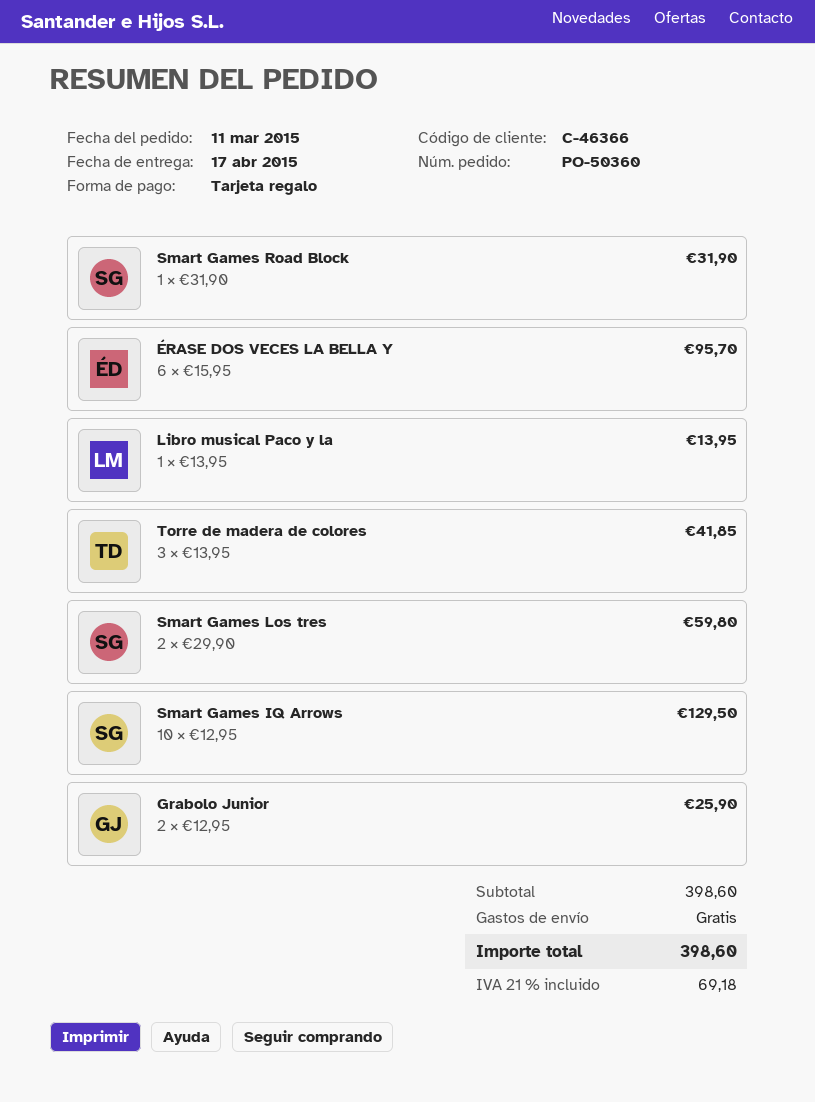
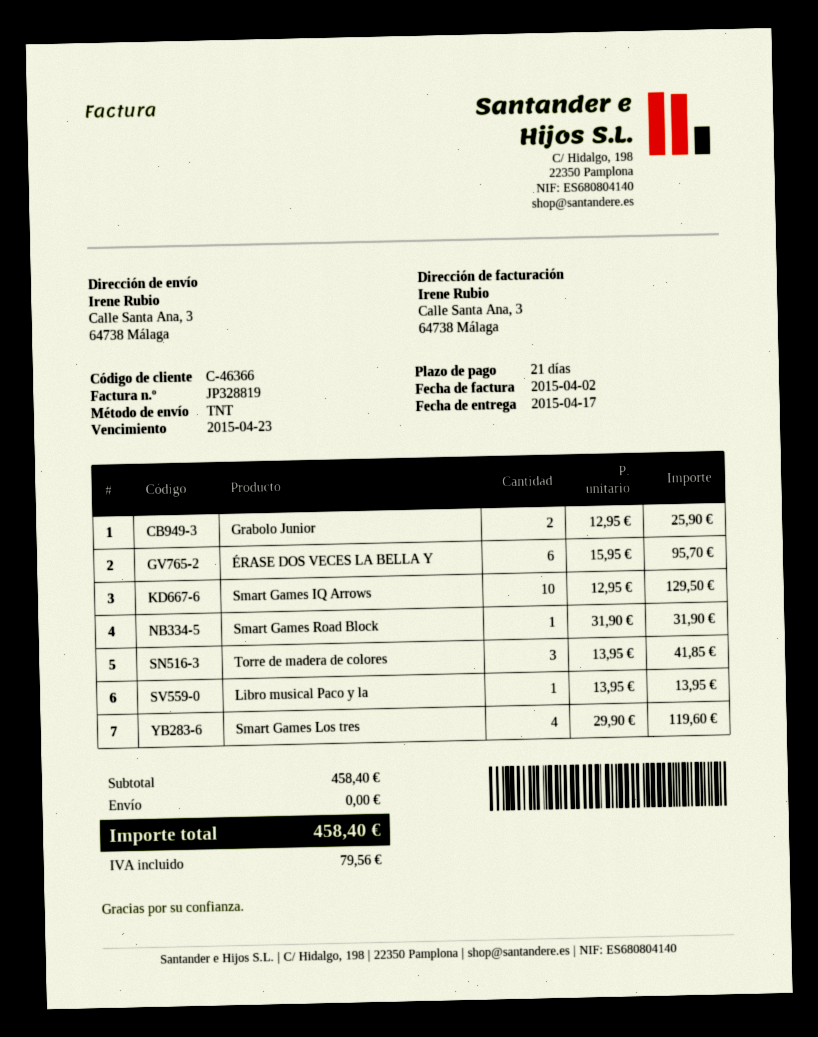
Smart Games Los tres: 2 x 29.90 = 59.80 -> 4 x 29.90 = 119.60
subtotal: 398.60 -> 458.40
tax: 69.18 -> 79.56
total: 398.60 -> 458.40

